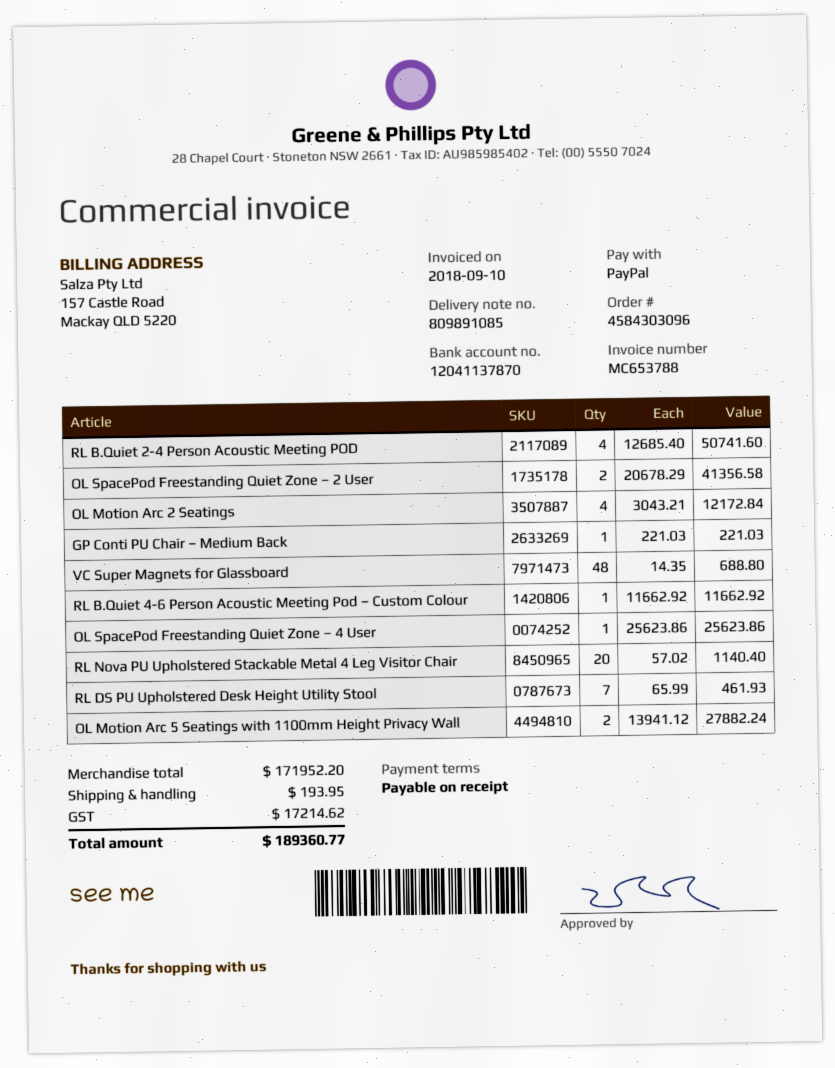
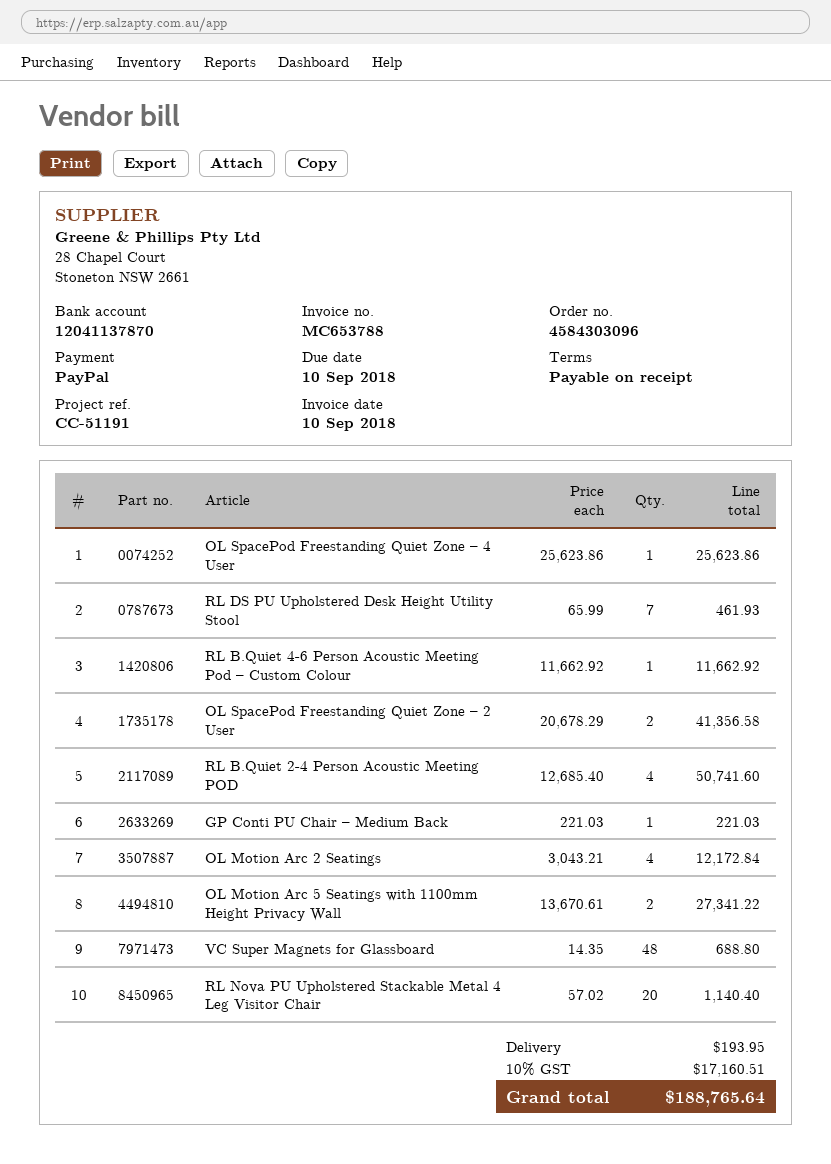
OL Motion Arc 5 Seatings with 1100mm Height Privacy Wall: 2 x 13941.12 = 27882.24 -> 2 x 13670.61 = 27341.22
tax: 17214.62 -> 17160.51
total: 189360.77 -> 188765.64

